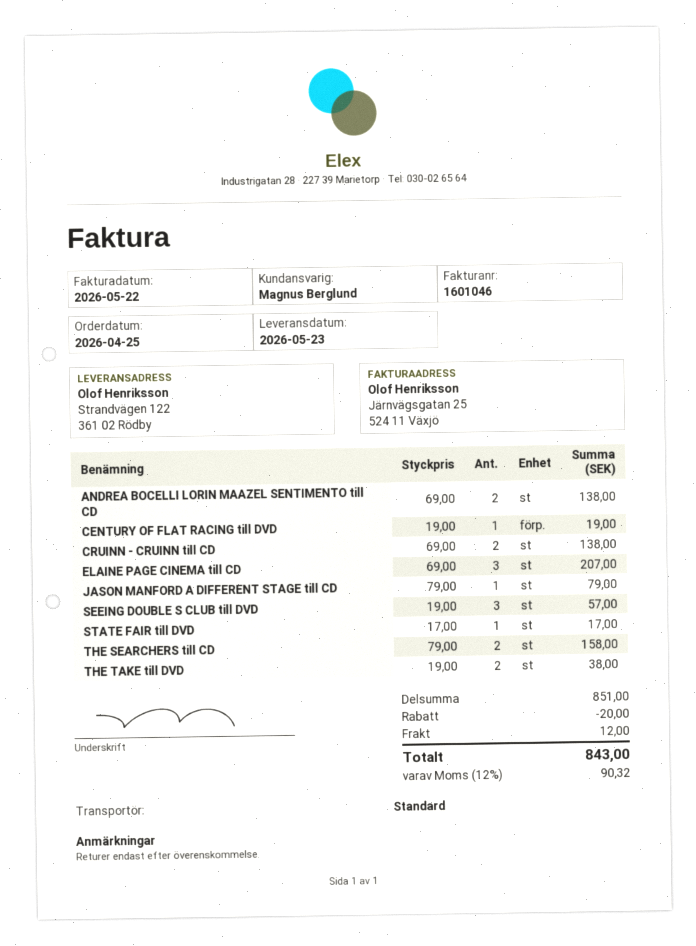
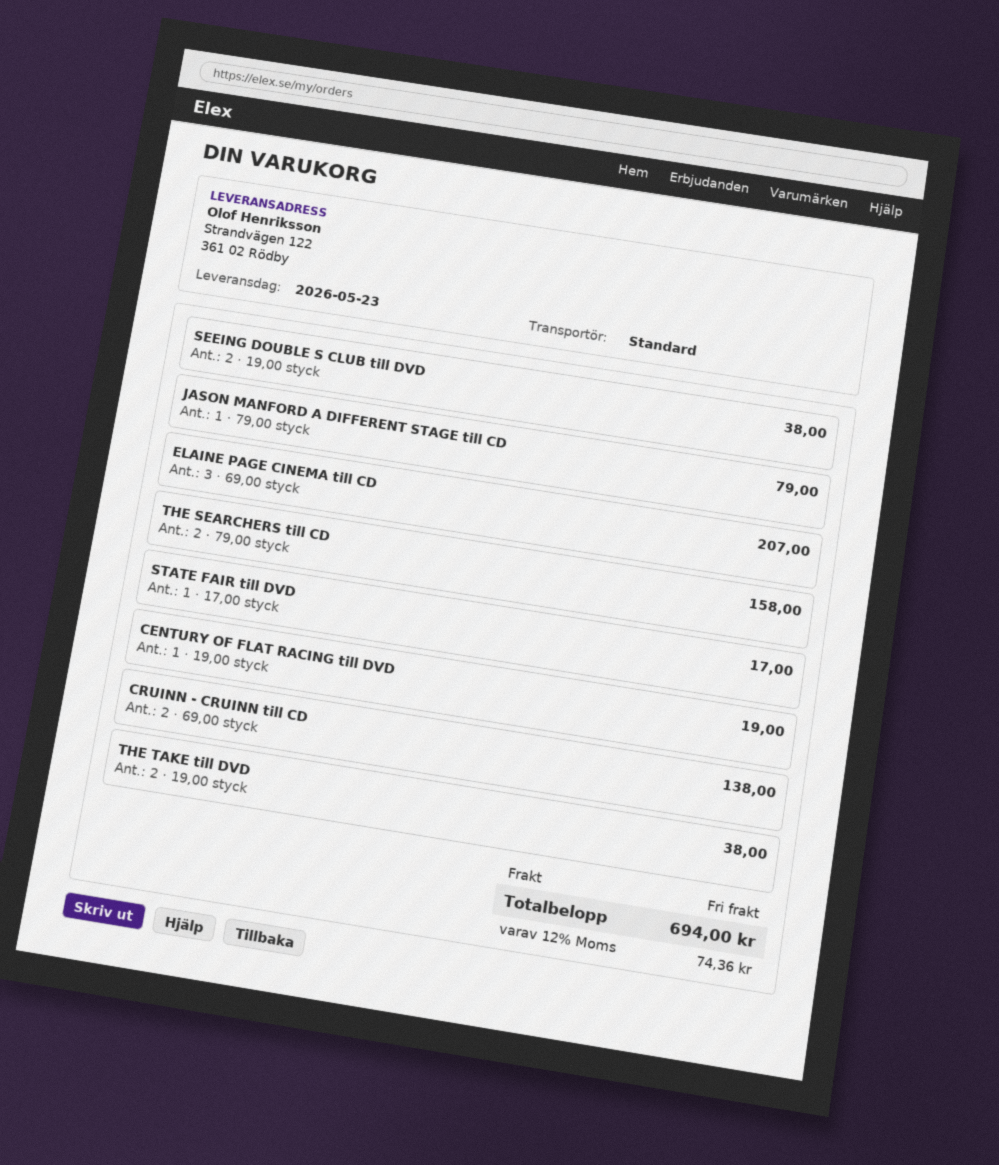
ANDREA BOCELLI LORIN MAAZEL SENTIMENTO till CD: 2 x 69.00 = 138.00 -> none
SEEING DOUBLE S CLUB till DVD: 3 x 19.00 = 57.00 -> 2 x 19.00 = 38.00
discount: 20.00 -> none
shipping: 12.00 -> 0.00
tax: 12% = 90.32 -> 12% = 74.36
total: 843.00 -> 694.00

